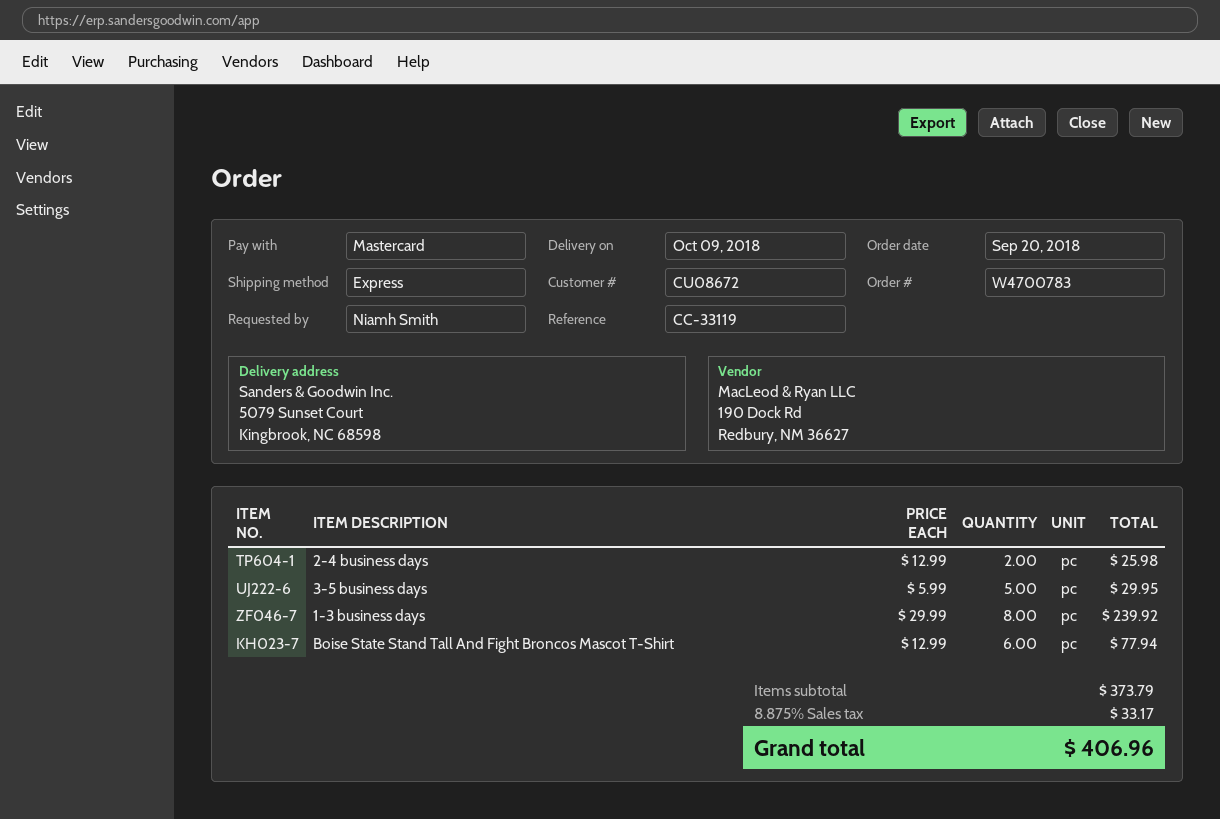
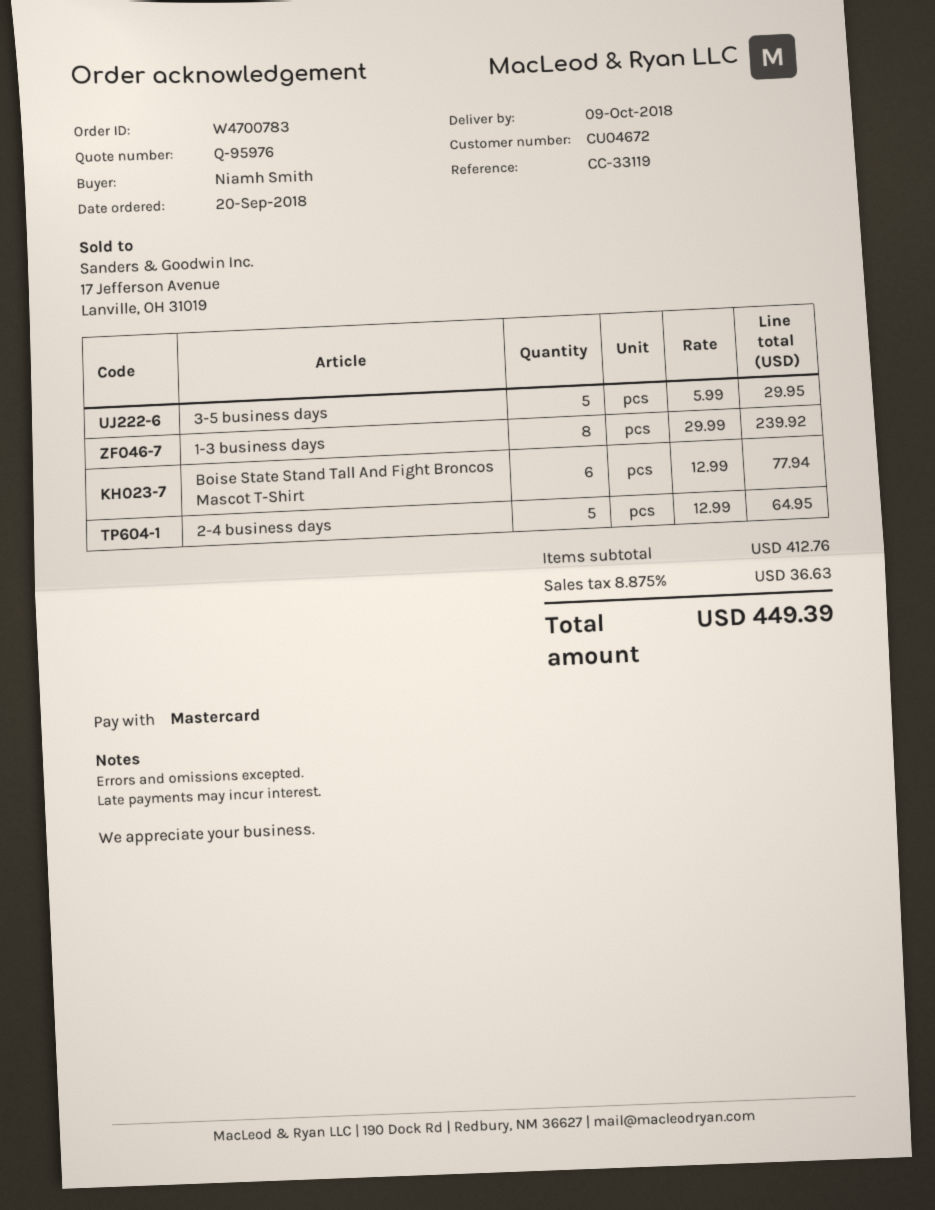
customer number: CU08672 -> CU04672
2-4 business days: 2 x 12.99 = 25.98 -> 5 x 12.99 = 64.95
subtotal: 373.79 -> 412.76
tax: 8.875% = 33.17 -> 8.875% = 36.63
total: 406.96 -> 449.39

